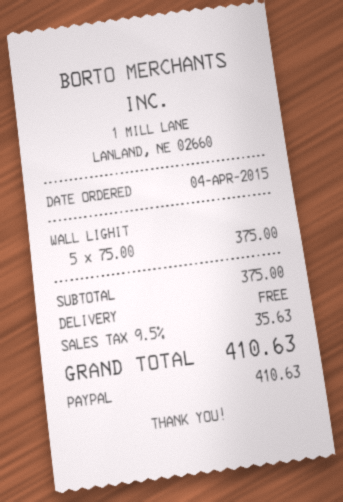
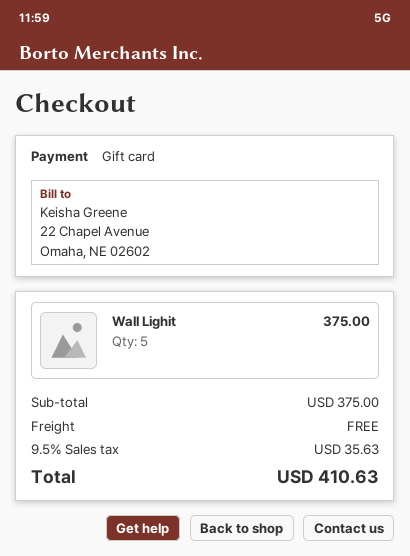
payment method: PayPal -> gift card

